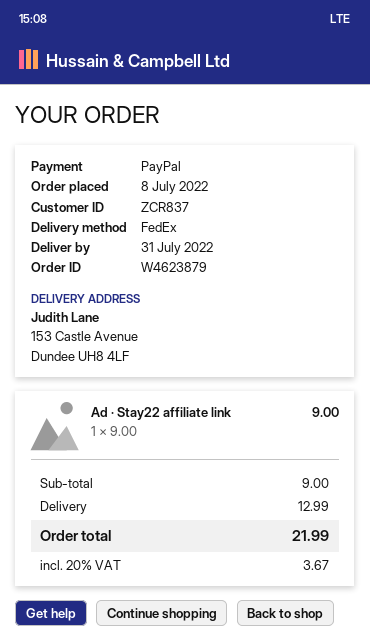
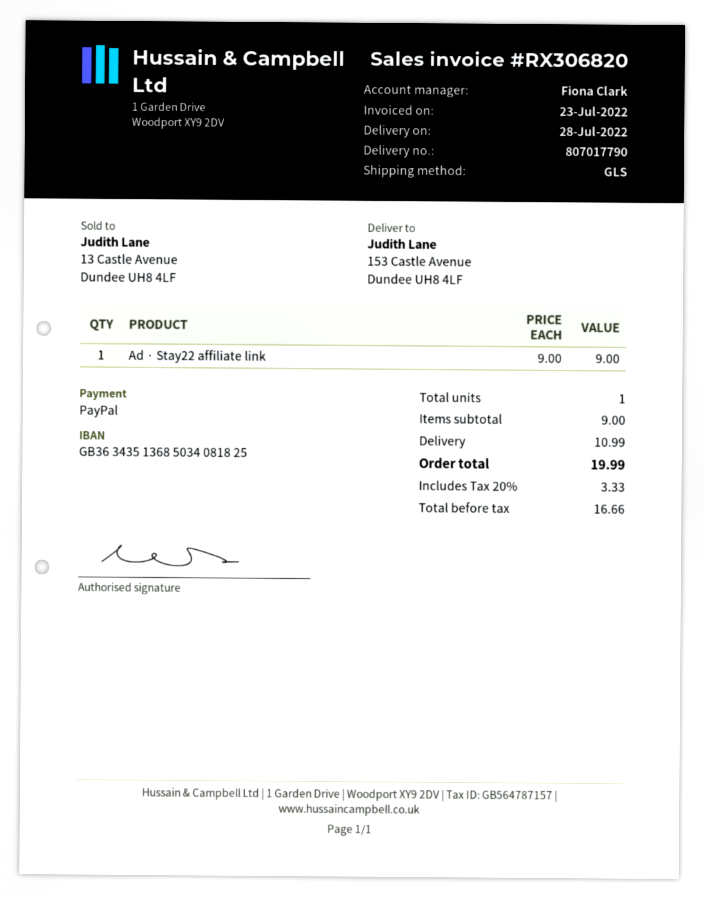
delivery date: 2022-07-31 -> 2022-07-28
shipping method: FedEx -> GLS
shipping: 12.99 -> 10.99
tax: 20% = 3.67 -> 20% = 3.33
total: 21.99 -> 19.99

